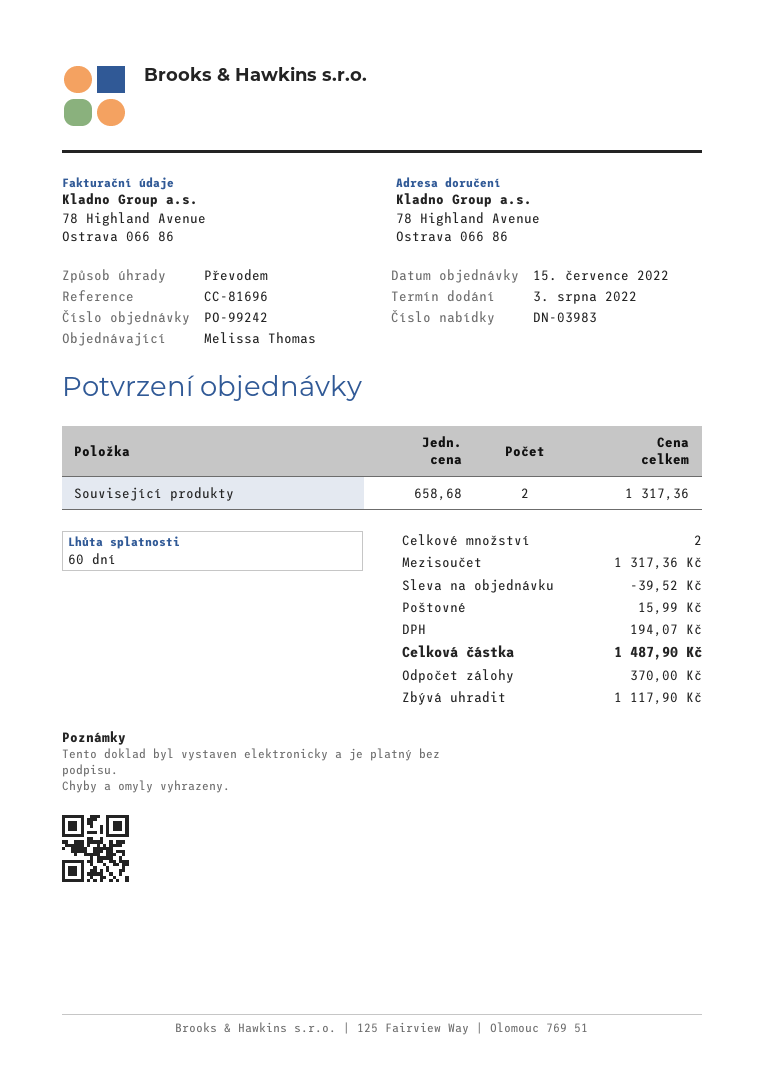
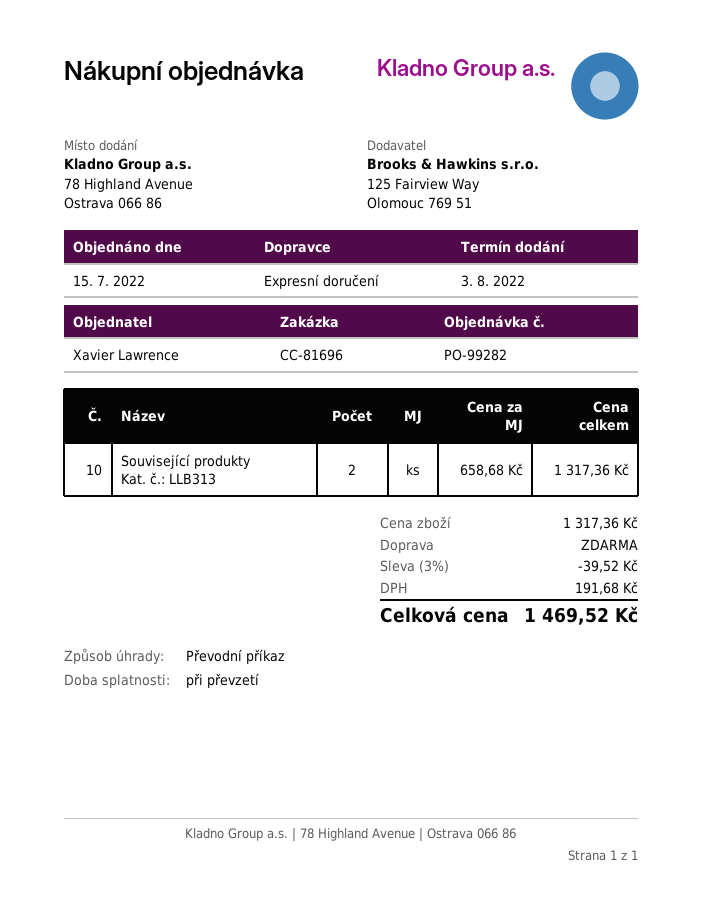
order number: PO-99242 -> PO-99282
payment terms: 60 days -> on receipt
ordered by: Melissa Thomas -> Xavier Lawrence
shipping: 15.99 -> 0.00
tax: 194.07 -> 191.68
total: 1487.90 -> 1469.52

